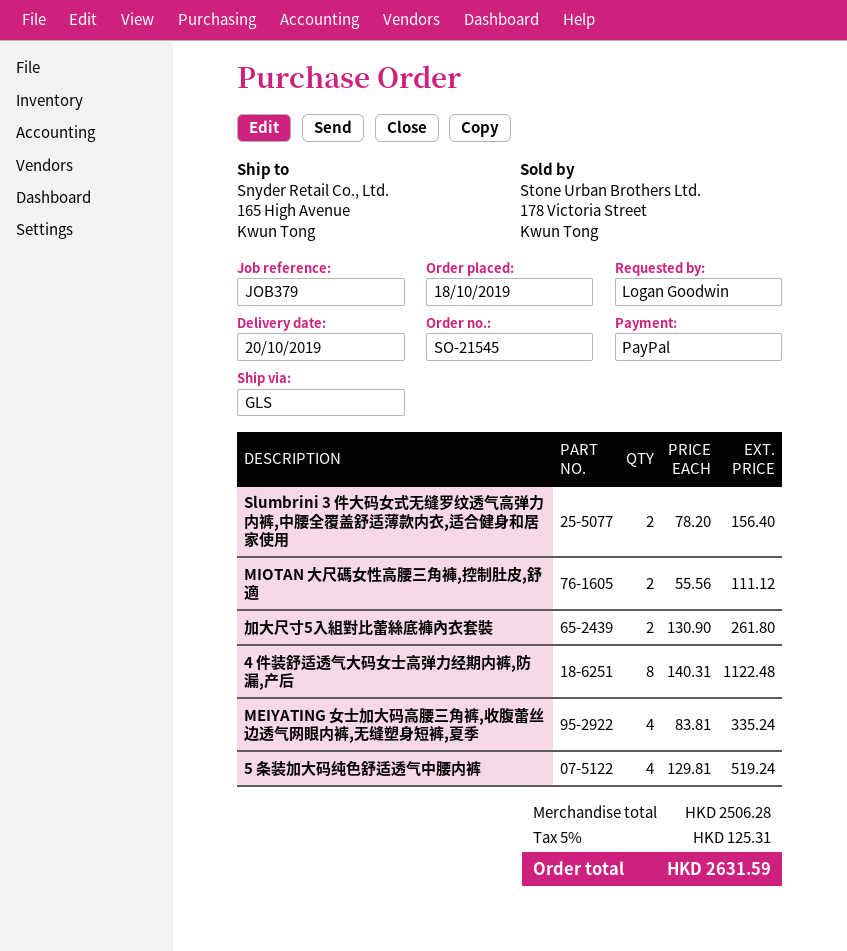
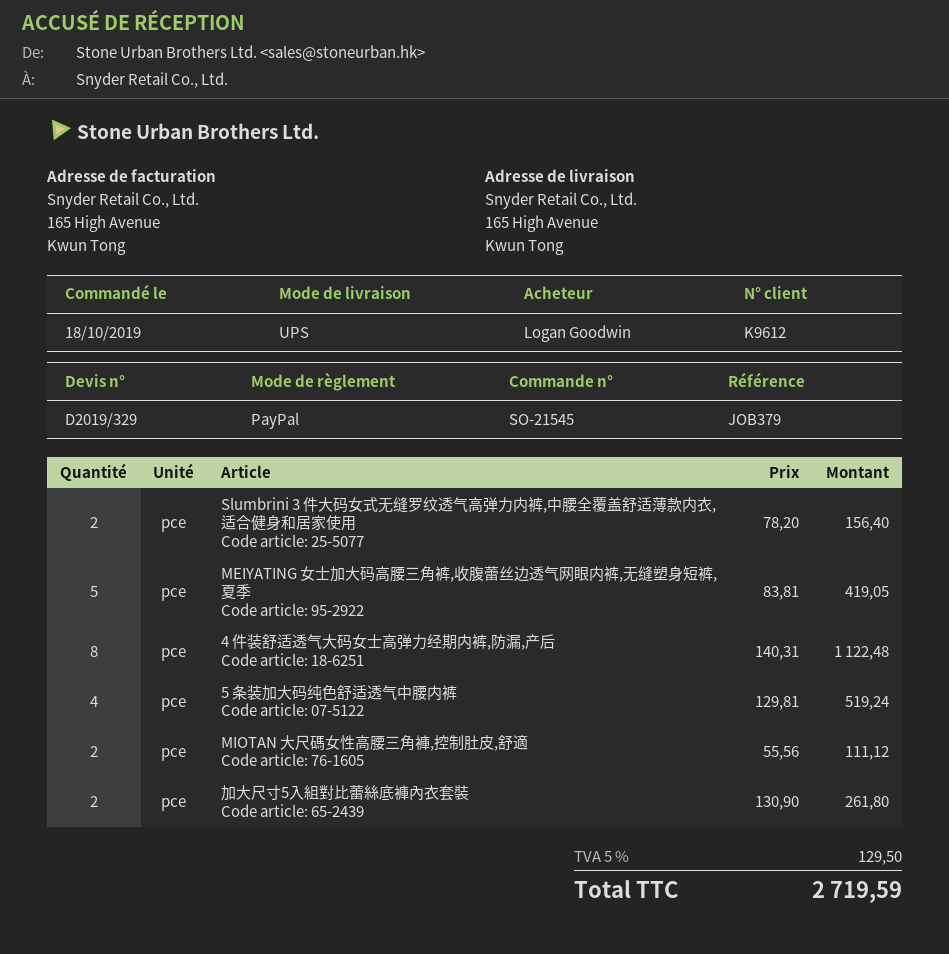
shipping method: GLS -> UPS
MEIYATING 女士加大码高腰三角裤,收腹蕾丝边透气网眼内裤,无缝塑身短裤,夏季: 4 x 83.81 = 335.24 -> 5 x 83.81 = 419.05
tax: 5% = 125.31 -> 5% = 129.50
total: 2631.59 -> 2719.59

